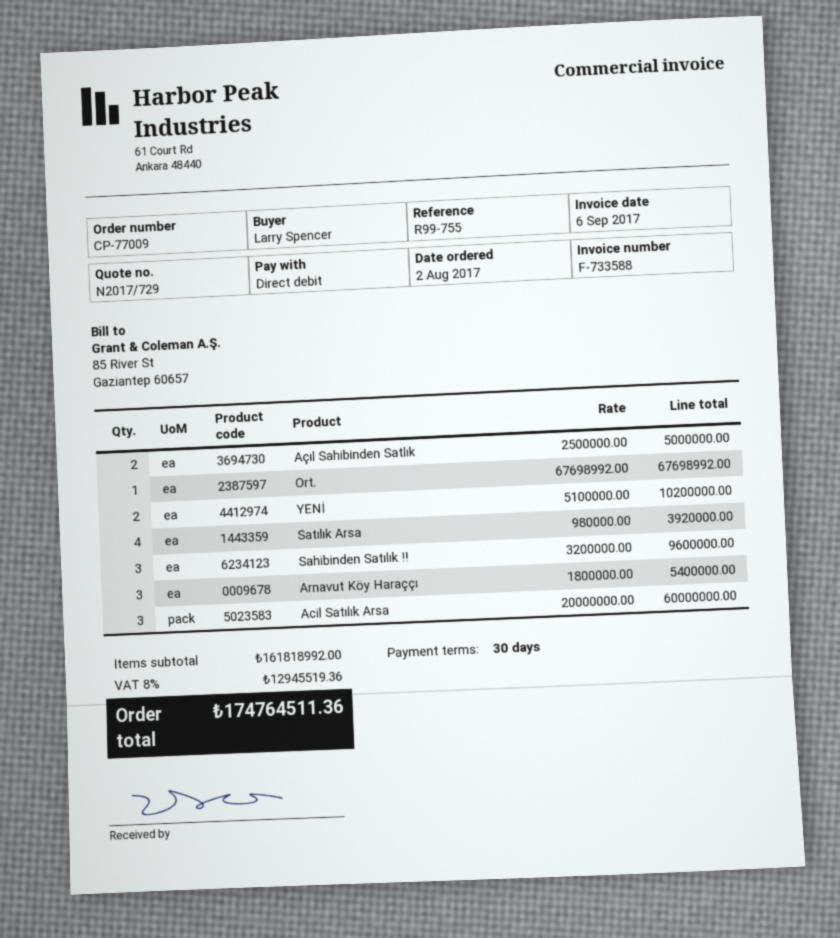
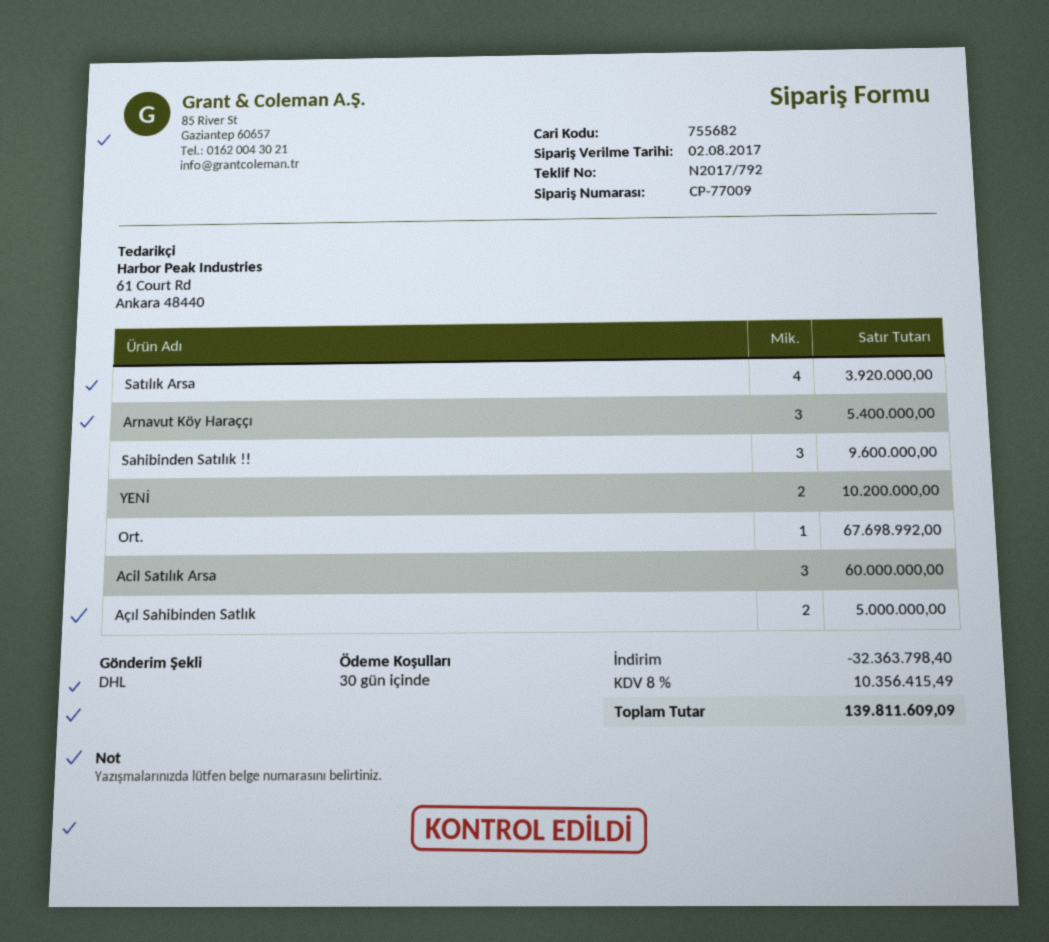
quote number: N2017/729 -> N2017/792
discount: none -> 32363798.40
tax: 8% = 12945519.36 -> 8% = 10356415.49
total: 174764511.36 -> 139811609.09

